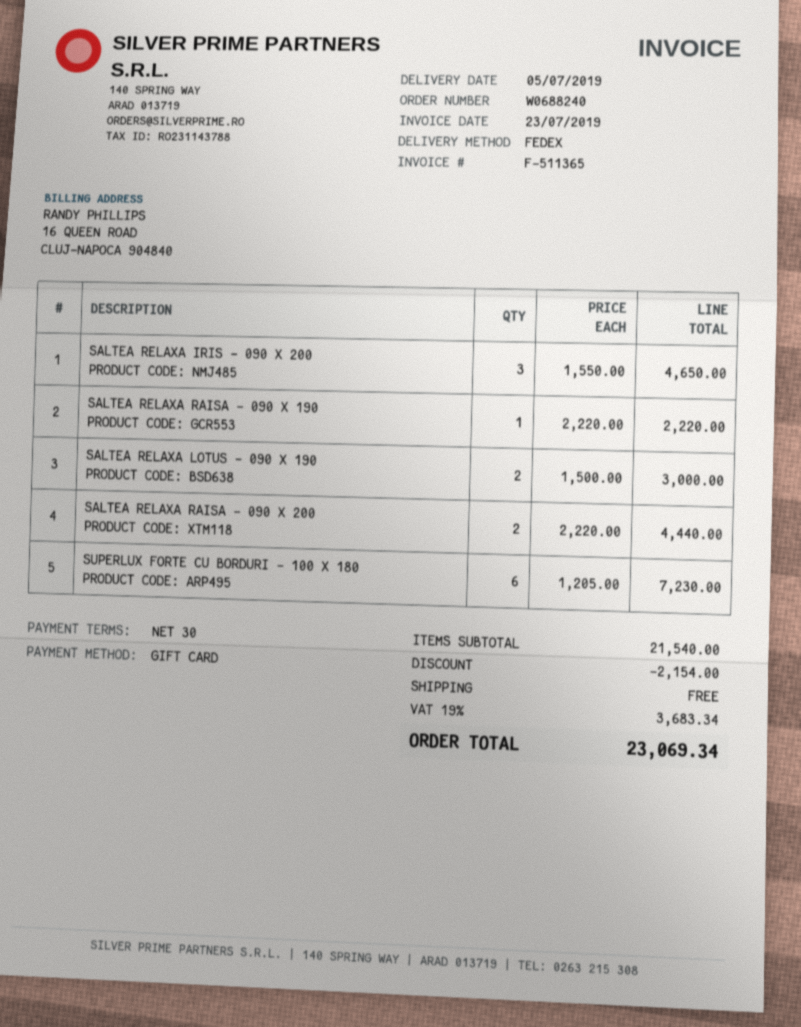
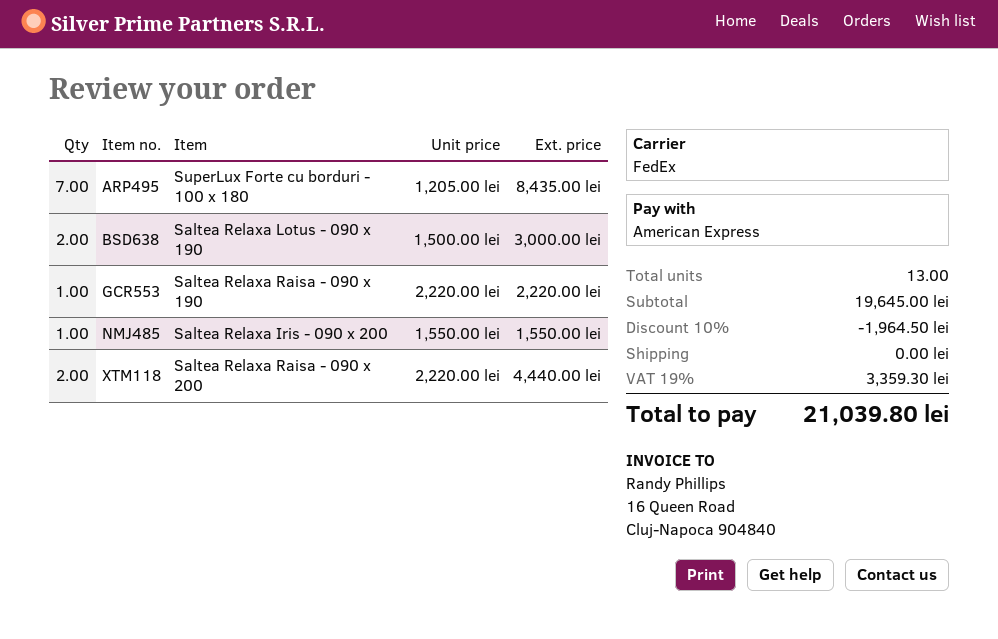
payment method: gift card -> American Express
SALTEA RELAXA IRIS - 090 X 200: 3 x 1550.00 = 4650.00 -> 1 x 1550.00 = 1550.00
SUPERLUX FORTE CU BORDURI - 100 X 180: 6 x 1205.00 = 7230.00 -> 7 x 1205.00 = 8435.00
subtotal: 21540.00 -> 19645.00
discount: 2154.00 -> 1964.50
tax: 19% = 3683.34 -> 19% = 3359.30
total: 23069.34 -> 21039.80

